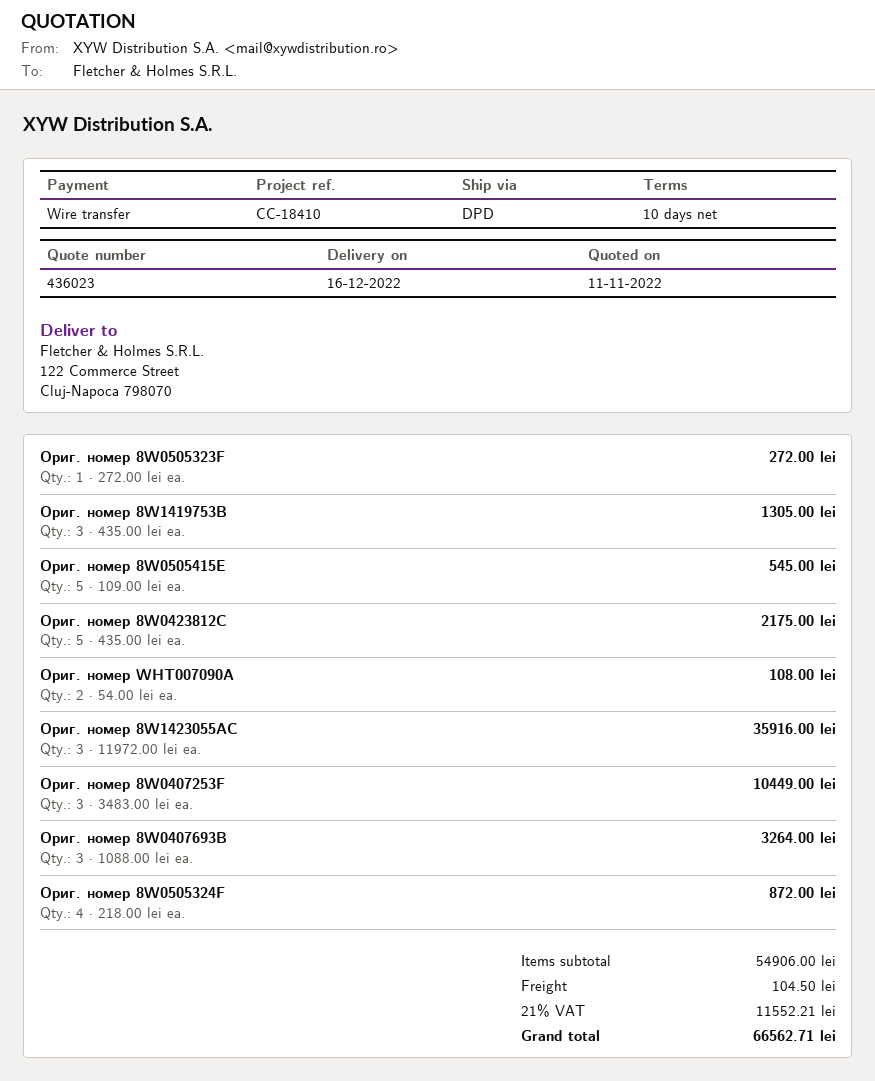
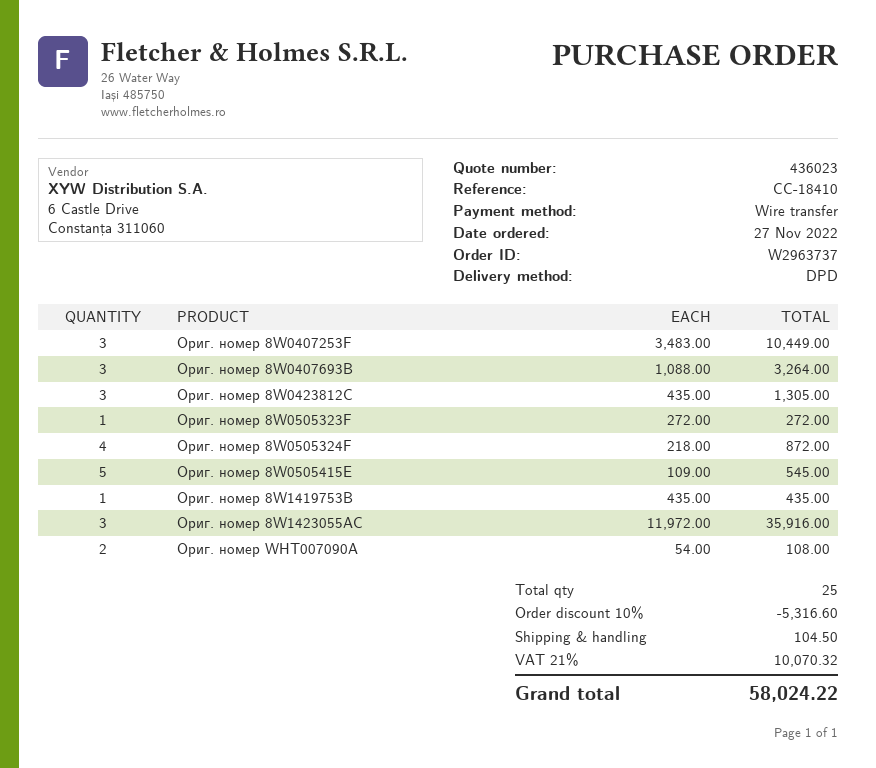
Ориг. номер 8W1419753B: 3 x 435.00 = 1305.00 -> 1 x 435.00 = 435.00
Ориг. номер 8W0423812C: 5 x 435.00 = 2175.00 -> 3 x 435.00 = 1305.00
discount: none -> 10% = 5316.60
tax: 21% = 11552.21 -> 21% = 10070.32
total: 66562.71 -> 58024.22

